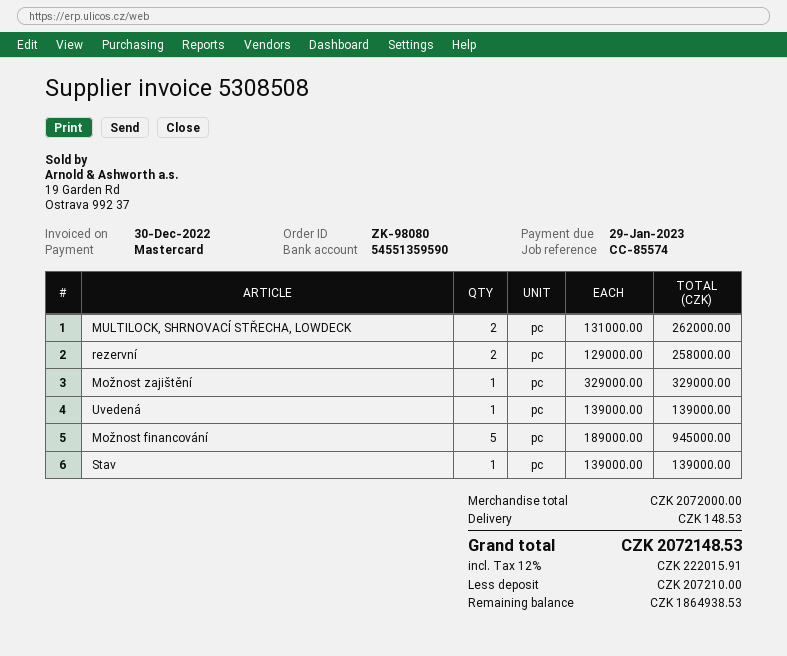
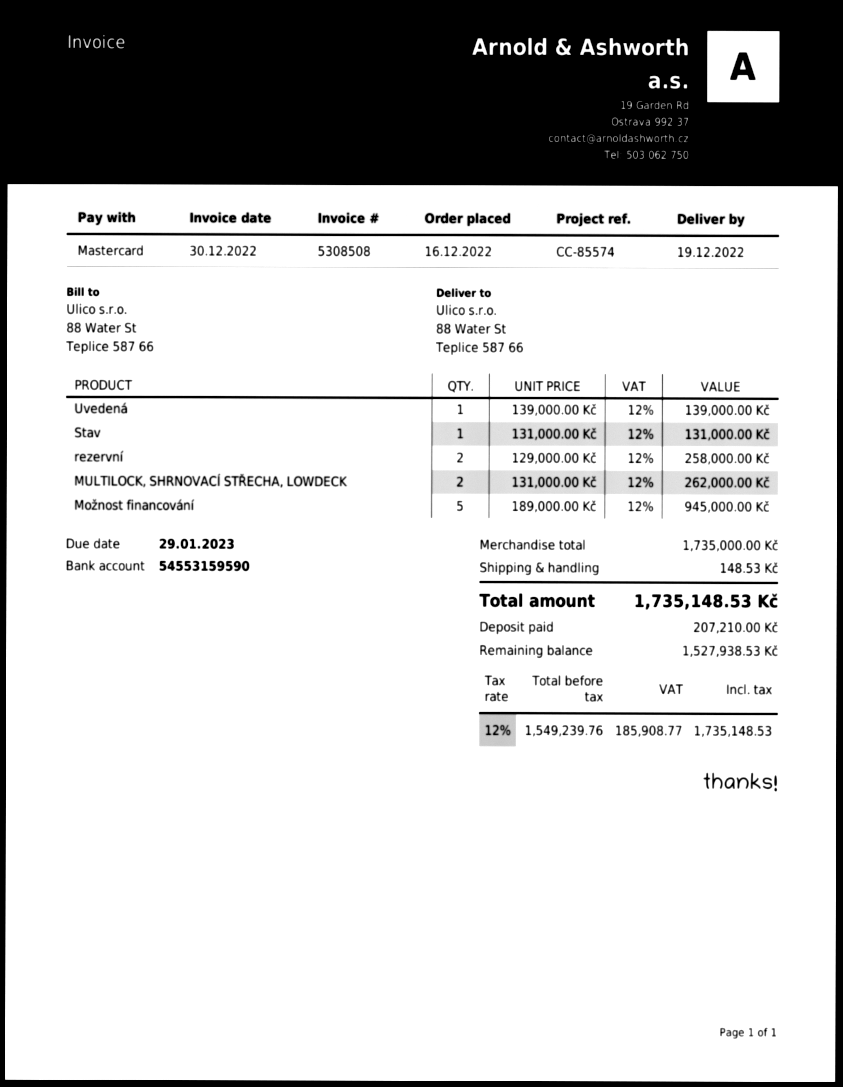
bank account: 54551359590 -> 54553159590
Možnost zajištění: 1 x 329000.00 = 329000.00 -> none
Stav: 1 x 139000.00 = 139000.00 -> 1 x 131000.00 = 131000.00
subtotal: 2072000.00 -> 1735000.00
tax: 12% = 222015.91 -> 12% = 185908.77
total: 2072148.53 -> 1735148.53
balance: 1864938.53 -> 1527938.53

